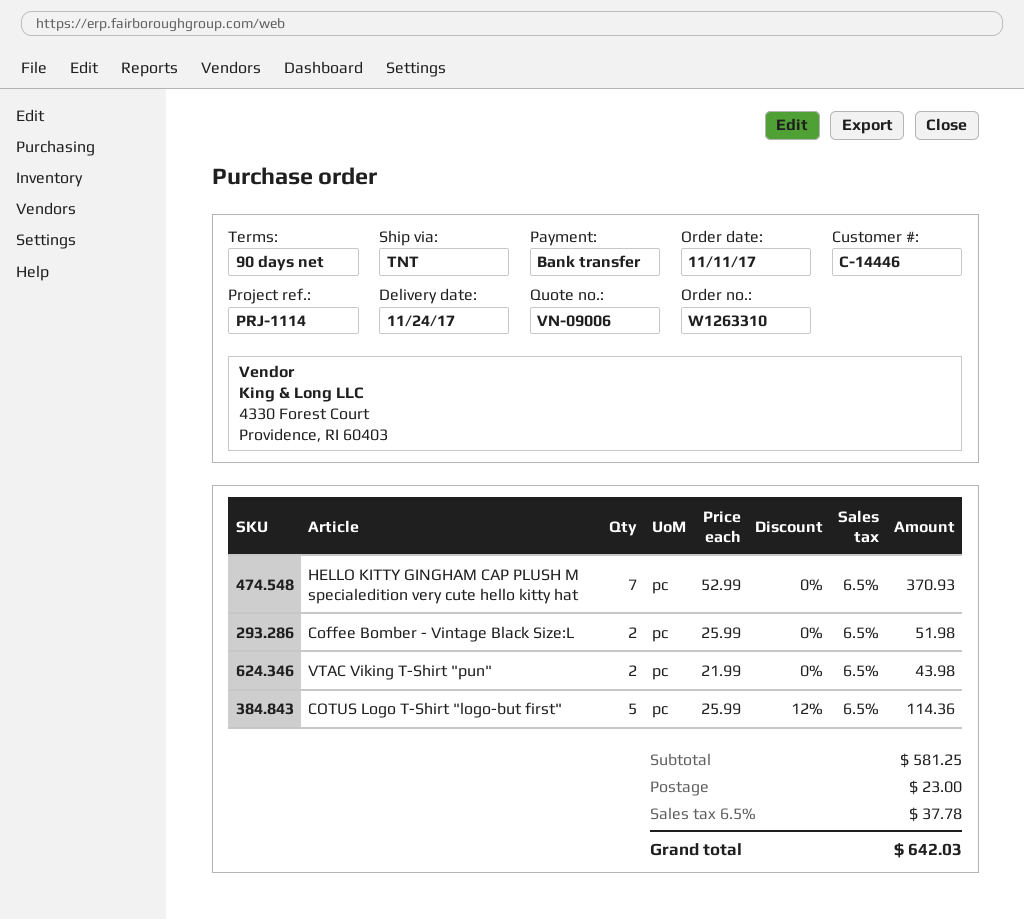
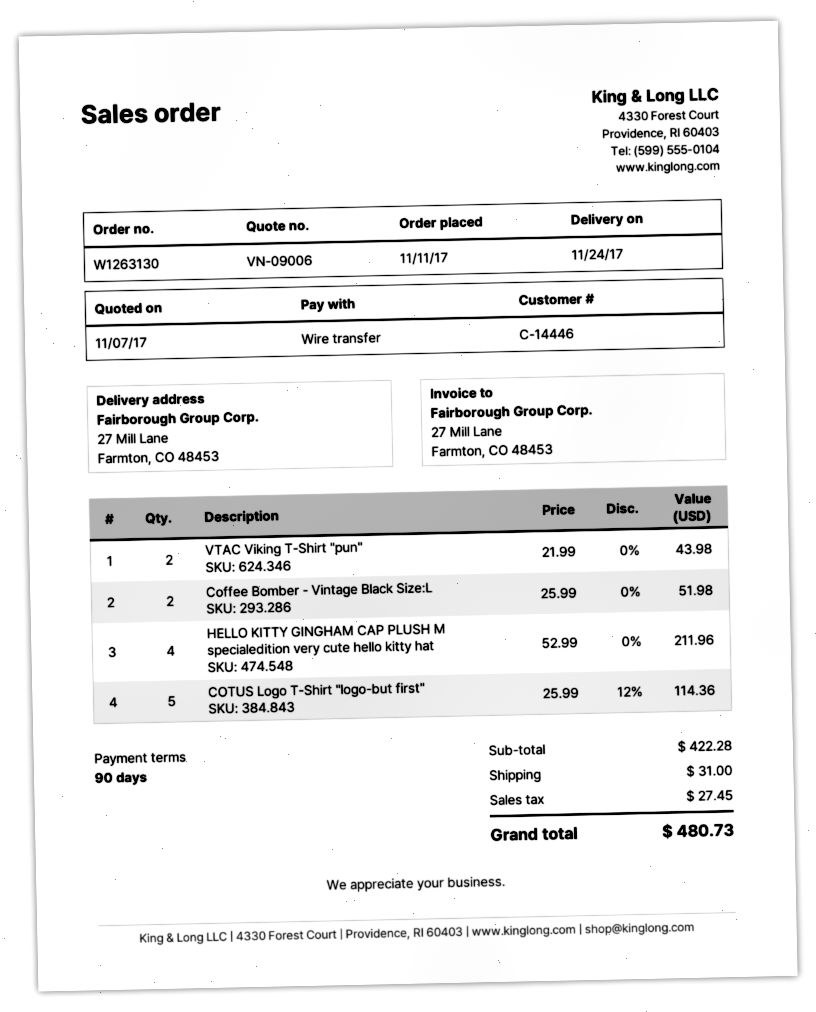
order number: W1263310 -> W1263130
HELLO KITTY GINGHAM CAP PLUSH M specialedition very cute hello kitty hat: 7 x 52.99 = 370.93 -> 4 x 52.99 = 211.96
subtotal: 581.25 -> 422.28
shipping: 23.00 -> 31.00
tax: 37.78 -> 27.45
total: 642.03 -> 480.73

